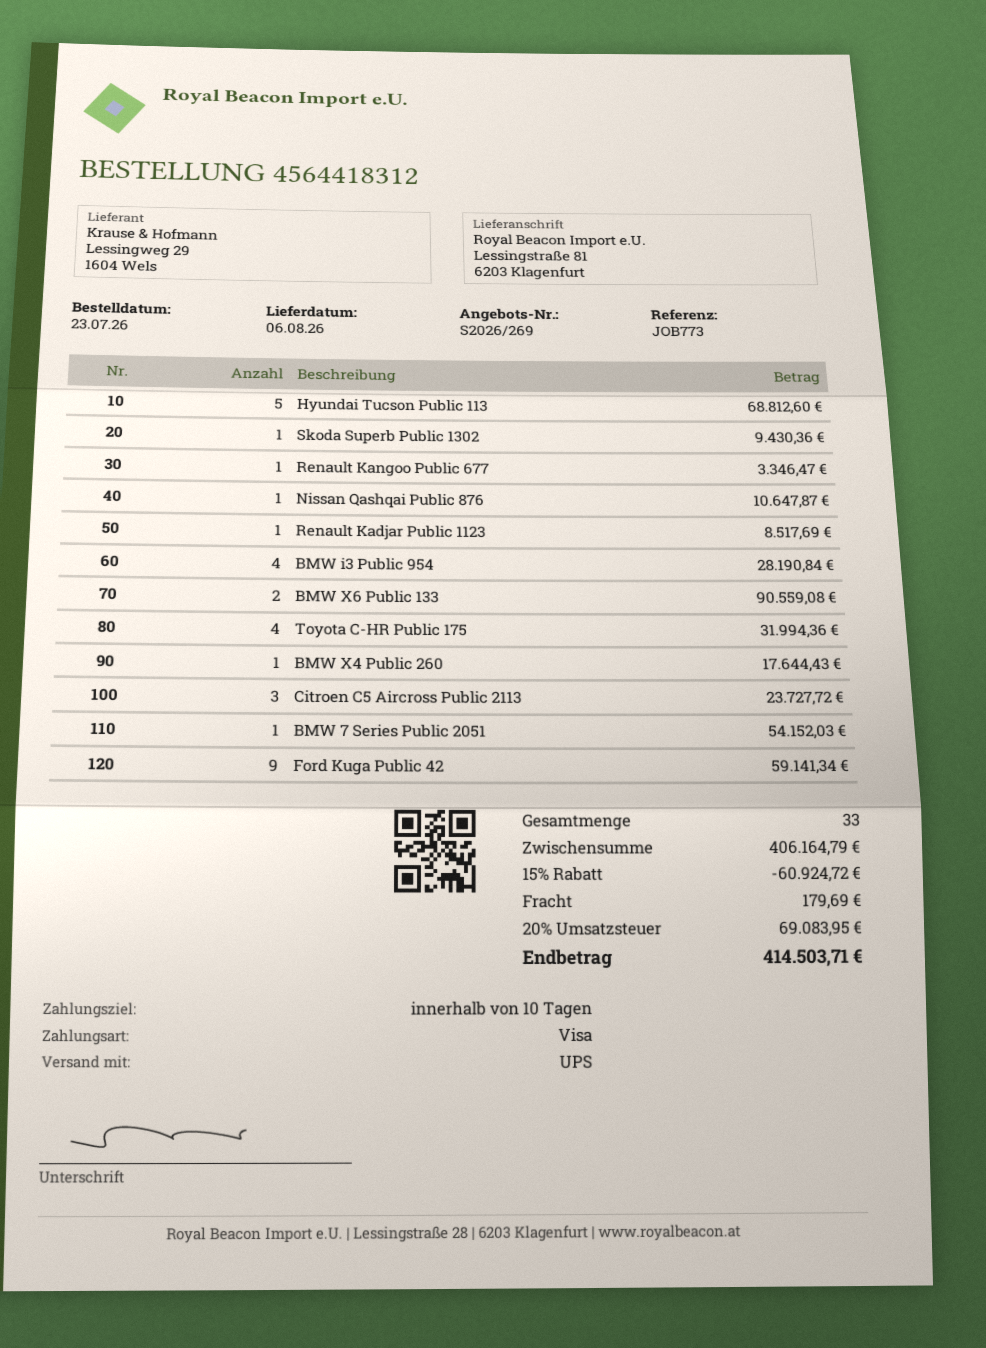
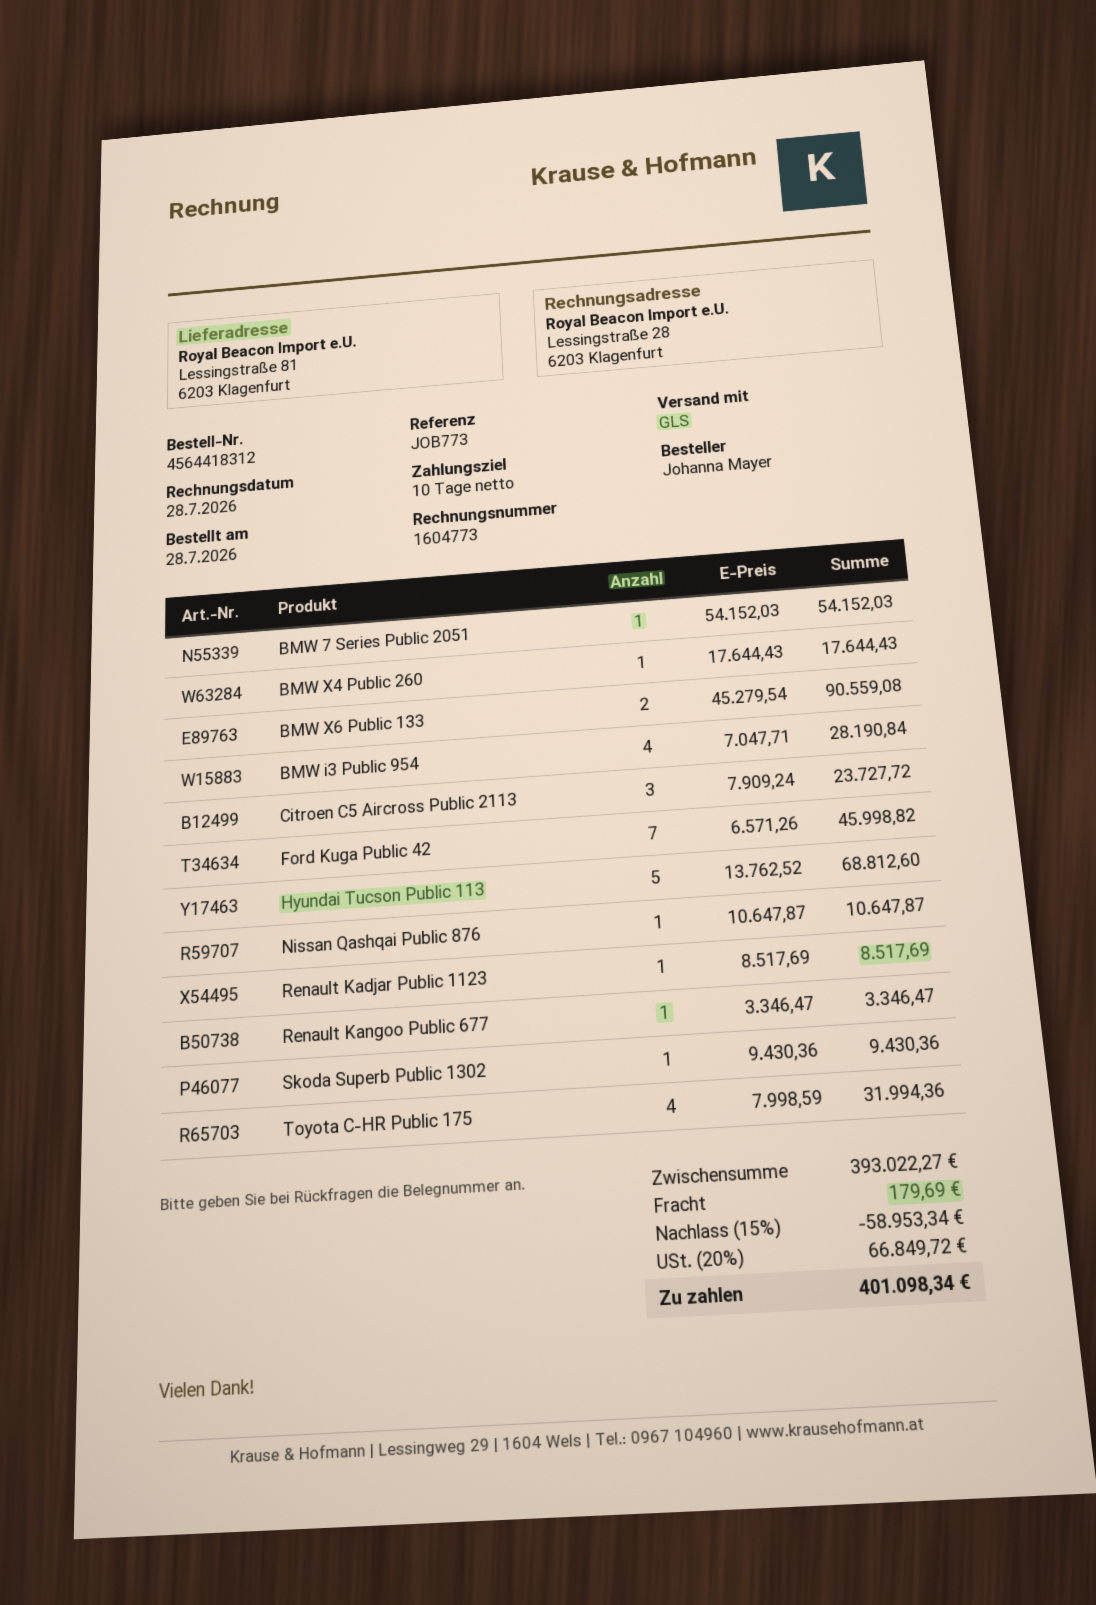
order date: 2026-07-23 -> 2026-07-28
shipping method: UPS -> GLS
Ford Kuga Public 42: 9 for 59141.34 -> 7 for 45998.82
subtotal: 406164.79 -> 393022.27
discount: 15% = 60924.72 -> 15% = 58953.34
tax: 20% = 69083.95 -> 20% = 66849.72
total: 414503.71 -> 401098.34

